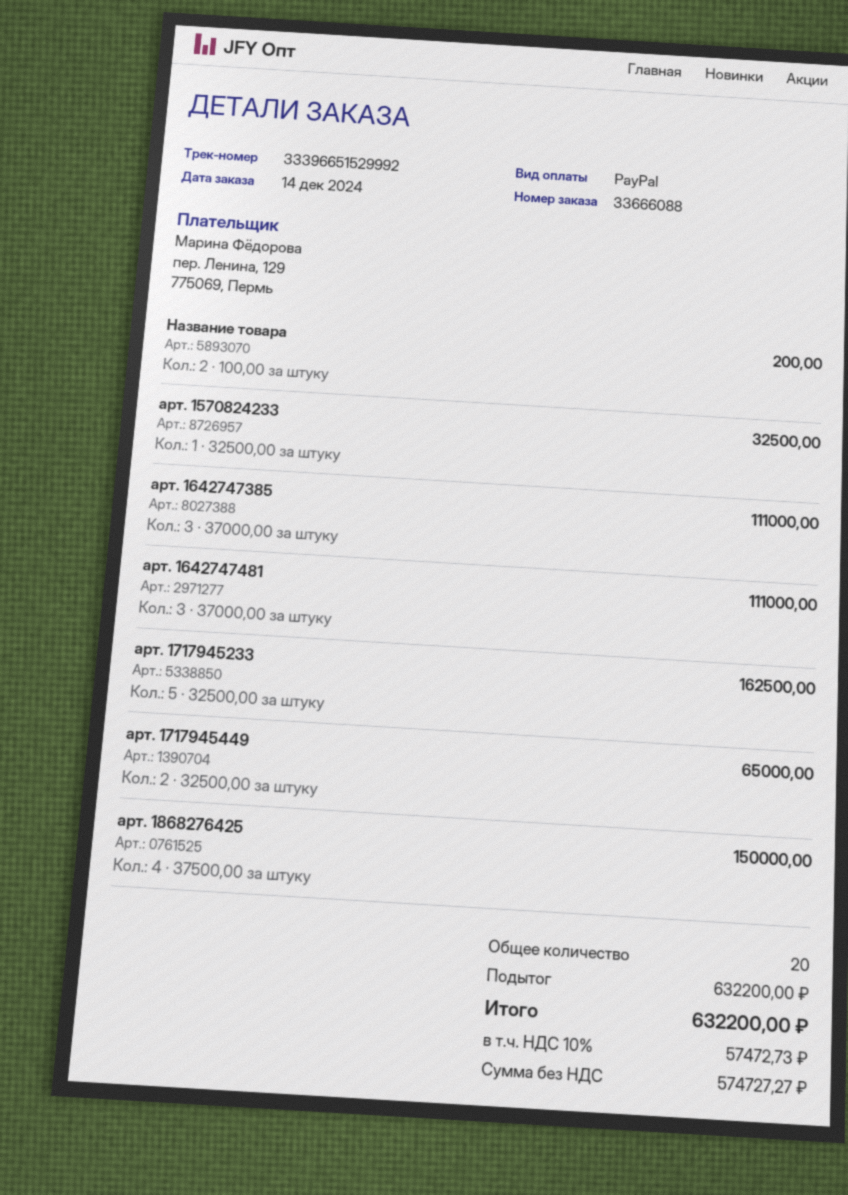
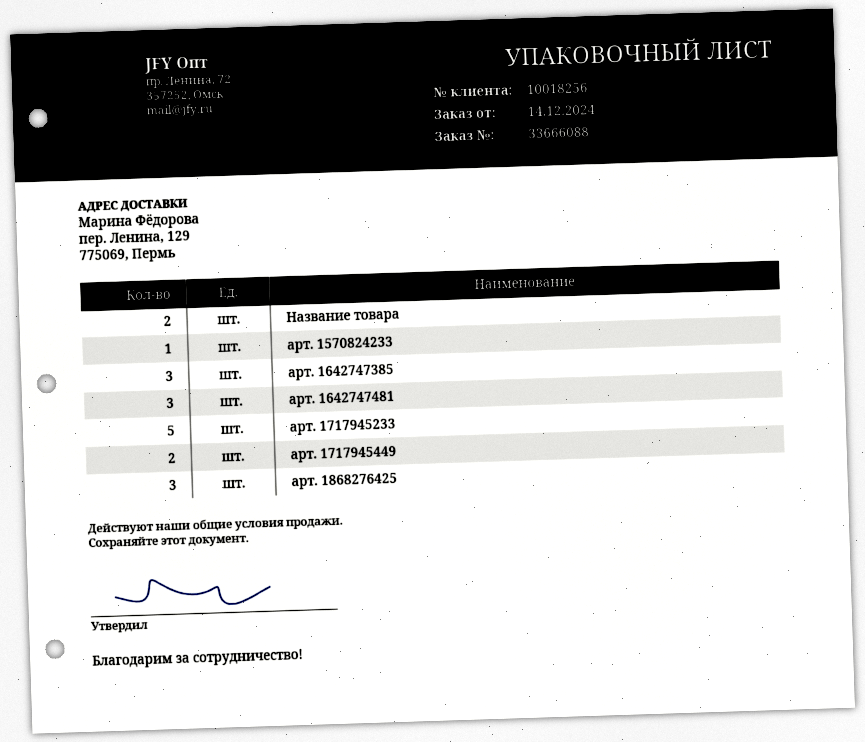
арт. 1868276425: 4 -> 3

